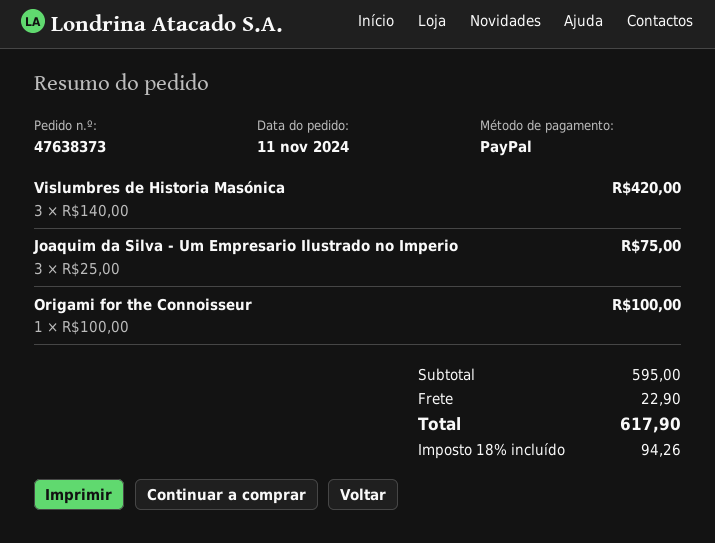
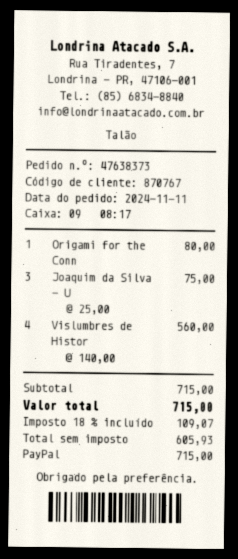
Vislumbres de Historia Masónica: 3 x 140.00 = 420.00 -> 4 x 140.00 = 560.00
Origami for the Connoisseur: 1 x 100.00 = 100.00 -> 1 x 80.00 = 80.00
subtotal: 595.00 -> 715.00
shipping: 22.90 -> none
tax: 18% = 94.26 -> 18% = 109.07
total: 617.90 -> 715.00

